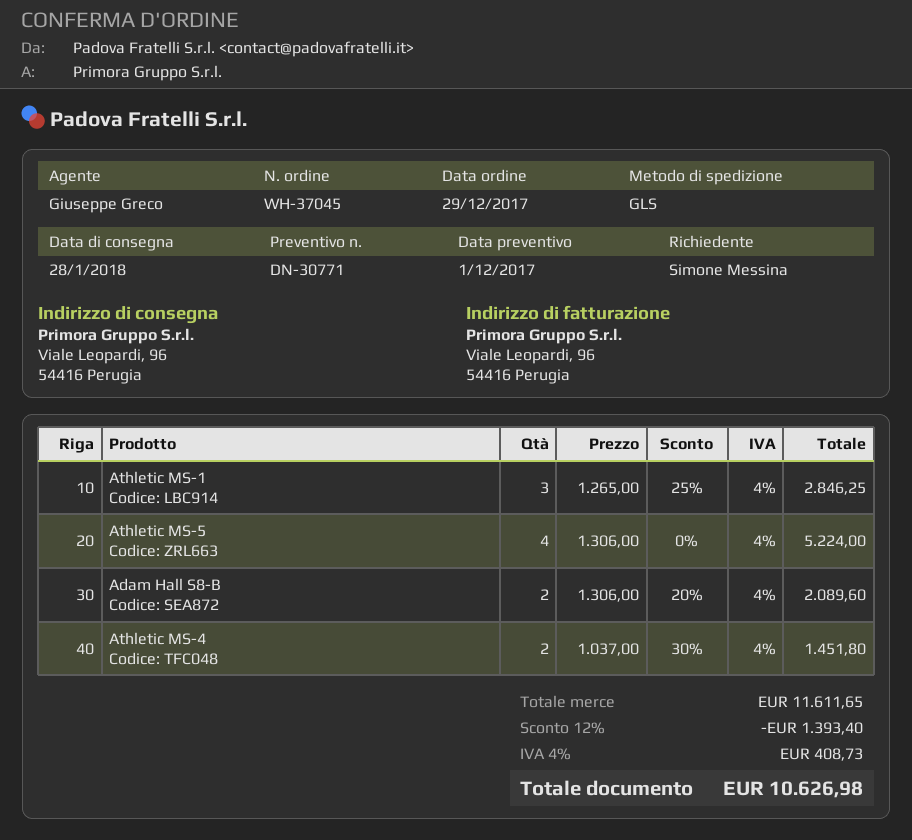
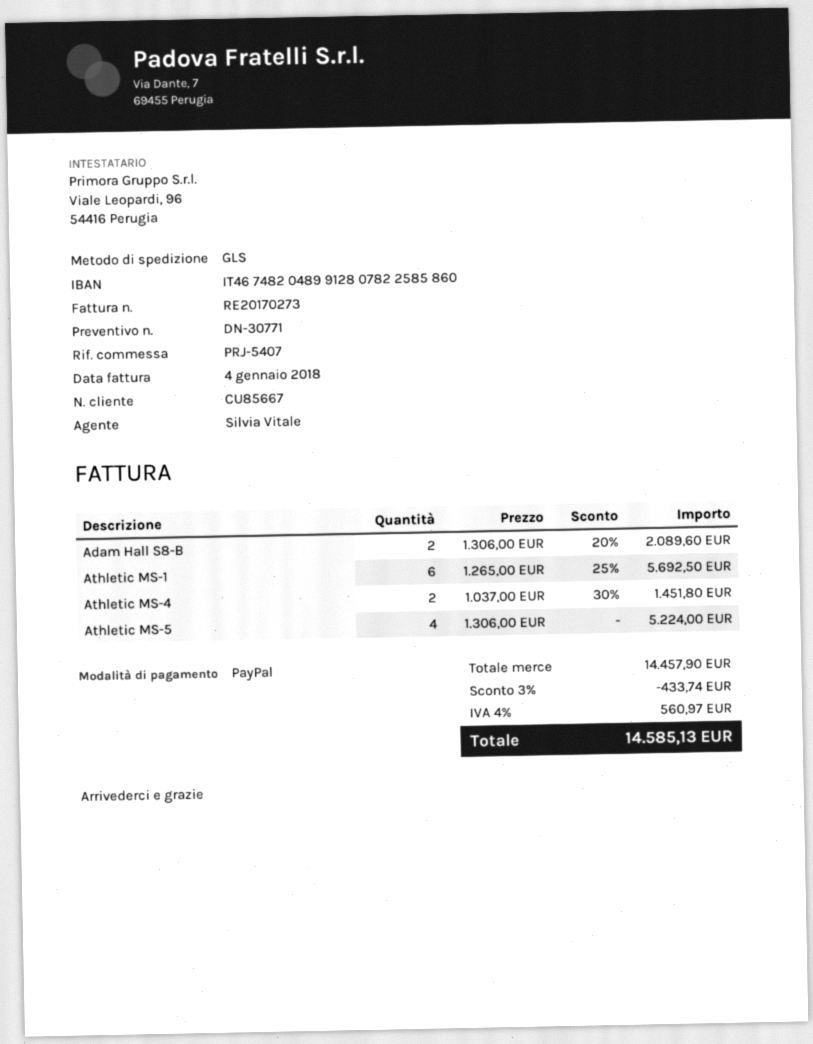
sales rep: Giuseppe Greco -> Silvia Vitale
Athletic MS-1: 3 x 1265.00 - 25% = 2846.25 -> 6 x 1265.00 - 25% = 5692.50
subtotal: 11611.65 -> 14457.90
discount: 12% = 1393.40 -> 3% = 433.74
tax: 4% = 408.73 -> 4% = 560.97
total: 10626.98 -> 14585.13

